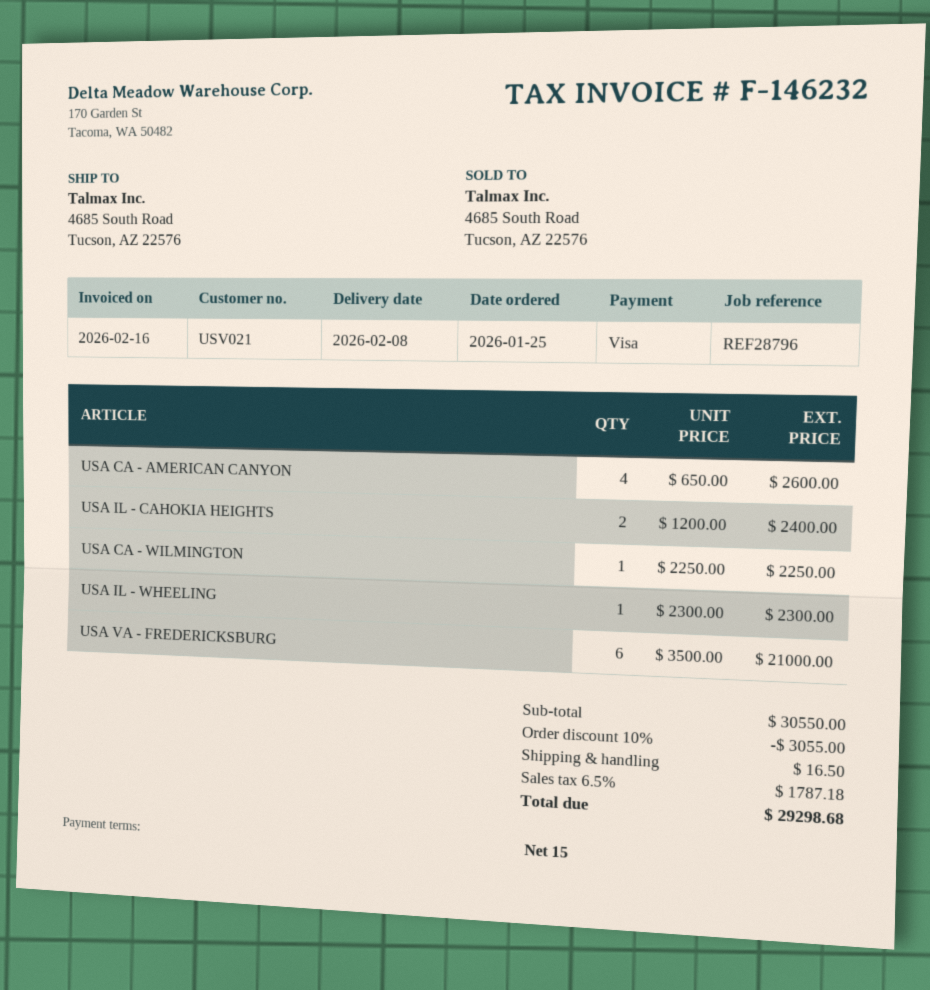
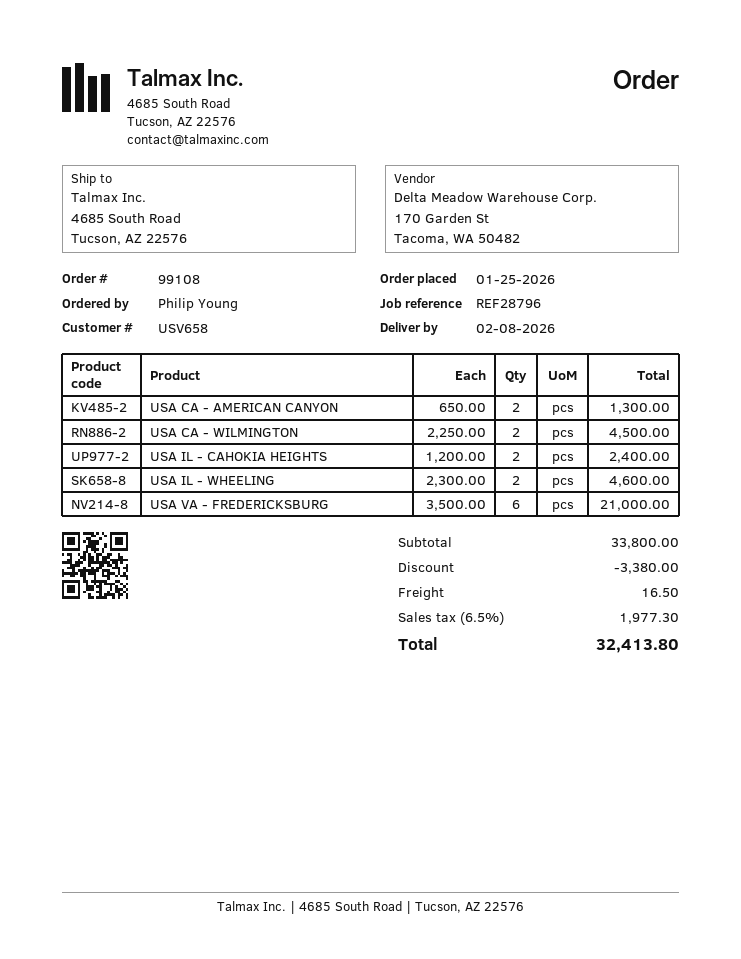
customer number: USV021 -> USV658
USA CA - AMERICAN CANYON: 4 x 650.00 = 2600.00 -> 2 x 650.00 = 1300.00
USA CA - WILMINGTON: 1 x 2250.00 = 2250.00 -> 2 x 2250.00 = 4500.00
USA IL - WHEELING: 1 x 2300.00 = 2300.00 -> 2 x 2300.00 = 4600.00
subtotal: 30550.00 -> 33800.00
discount: 3055.00 -> 3380.00
tax: 6.5% = 1787.18 -> 6.5% = 1977.30
total: 29298.68 -> 32413.80

